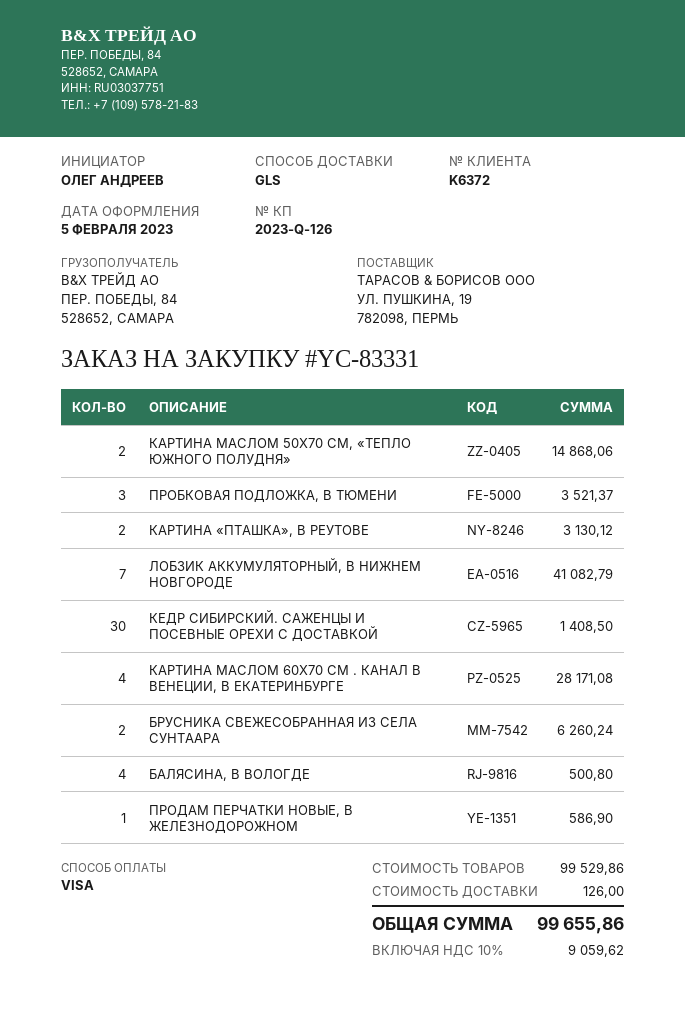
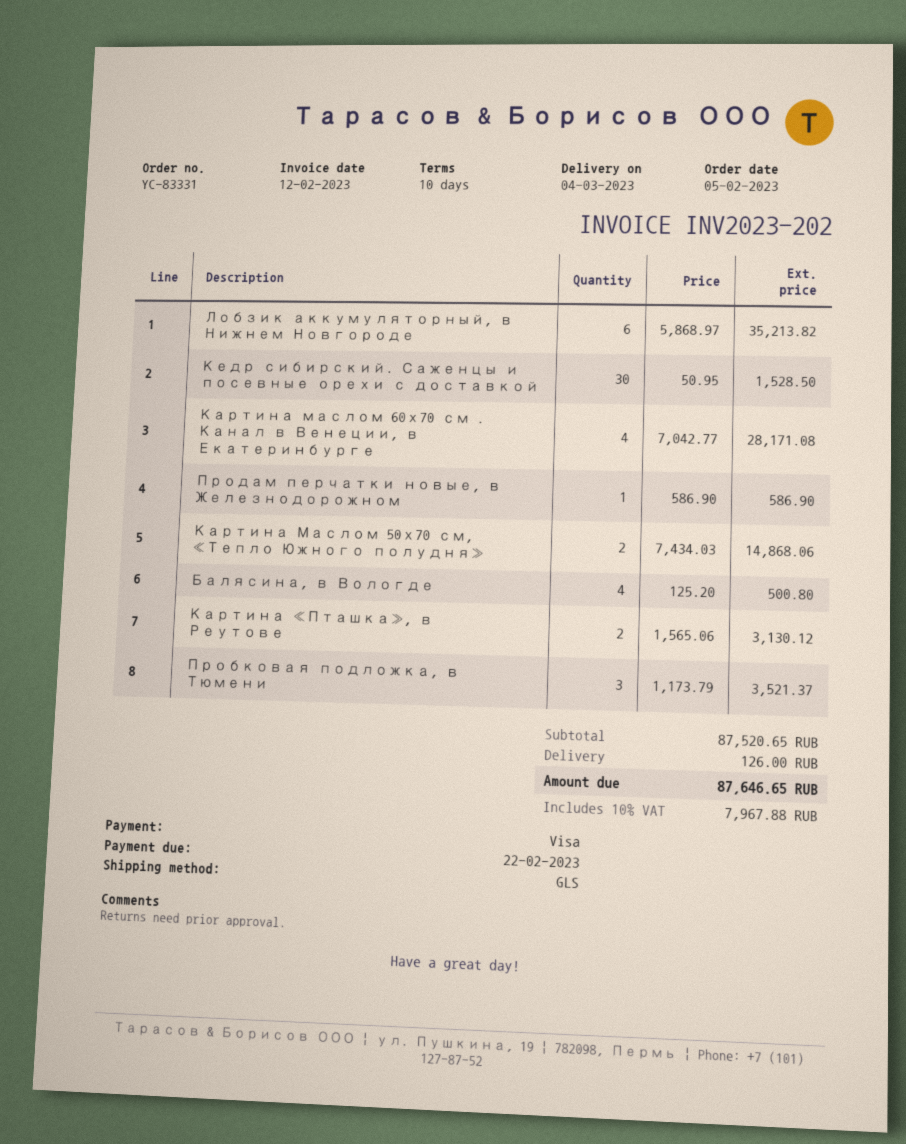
ЛОБЗИК АККУМУЛЯТОРНЫЙ, В НИЖНЕМ НОВГОРОДЕ: 7 for 41082.79 -> 6 for 35213.82
КЕДР СИБИРСКИЙ. САЖЕНЦЫ И ПОСЕВНЫЕ ОРЕХИ С ДОСТАВКОЙ: 30 for 1408.50 -> 30 for 1528.50
БРУСНИКА СВЕЖЕСОБРАННАЯ ИЗ СЕЛА СУНТААРА: 2 for 6260.24 -> none
subtotal: 99529.86 -> 87520.65
tax: 10% = 9059.62 -> 10% = 7967.88
total: 99655.86 -> 87646.65

